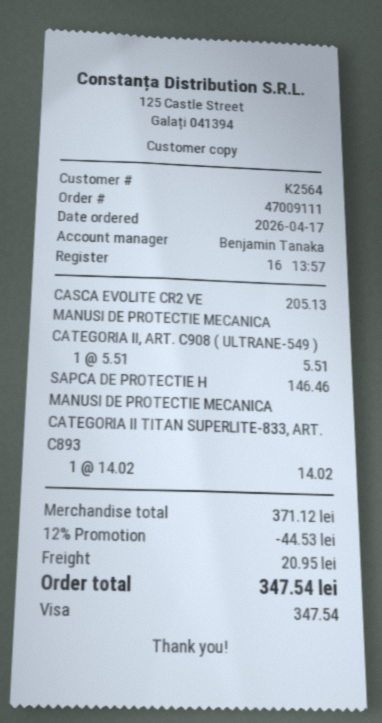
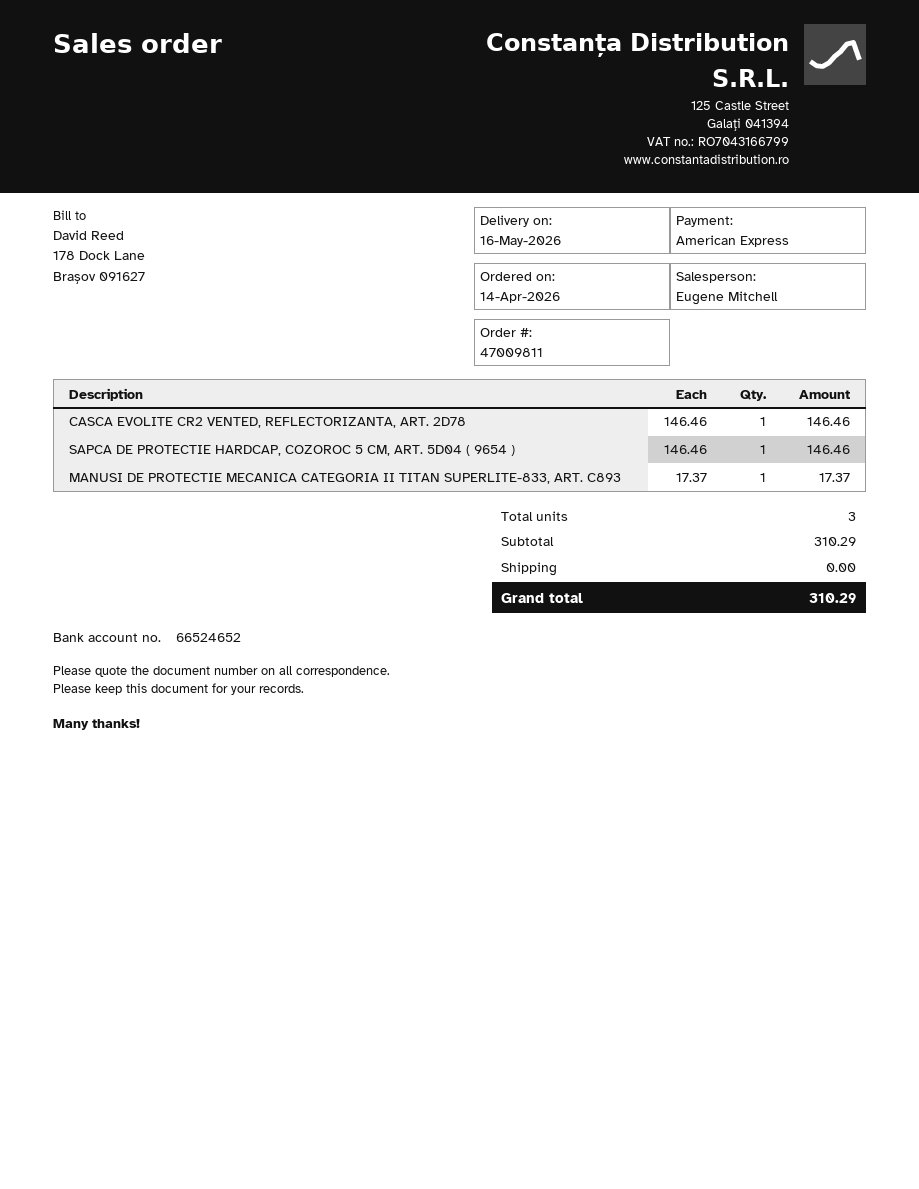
order number: 47009111 -> 47009811
order date: 2026-04-17 -> 2026-04-14
sales rep: Benjamin Tanaka -> Eugene Mitchell
payment method: Visa -> American Express
CASCA EVOLITE CR2 VE: 1 x 205.13 = 205.13 -> 1 x 146.46 = 146.46
MANUSI DE PROTECTIE MECANICA CATEGORIA II, ART. C908 ( ULTRANE-549 ): 1 x 5.51 = 5.51 -> none
MANUSI DE PROTECTIE MECANICA CATEGORIA II TITAN SUPERLITE-833, ART. C893: 1 x 14.02 = 14.02 -> 1 x 17.37 = 17.37
subtotal: 371.12 -> 310.29
discount: 12% = 44.53 -> none
shipping: 20.95 -> 0.00
total: 347.54 -> 310.29

